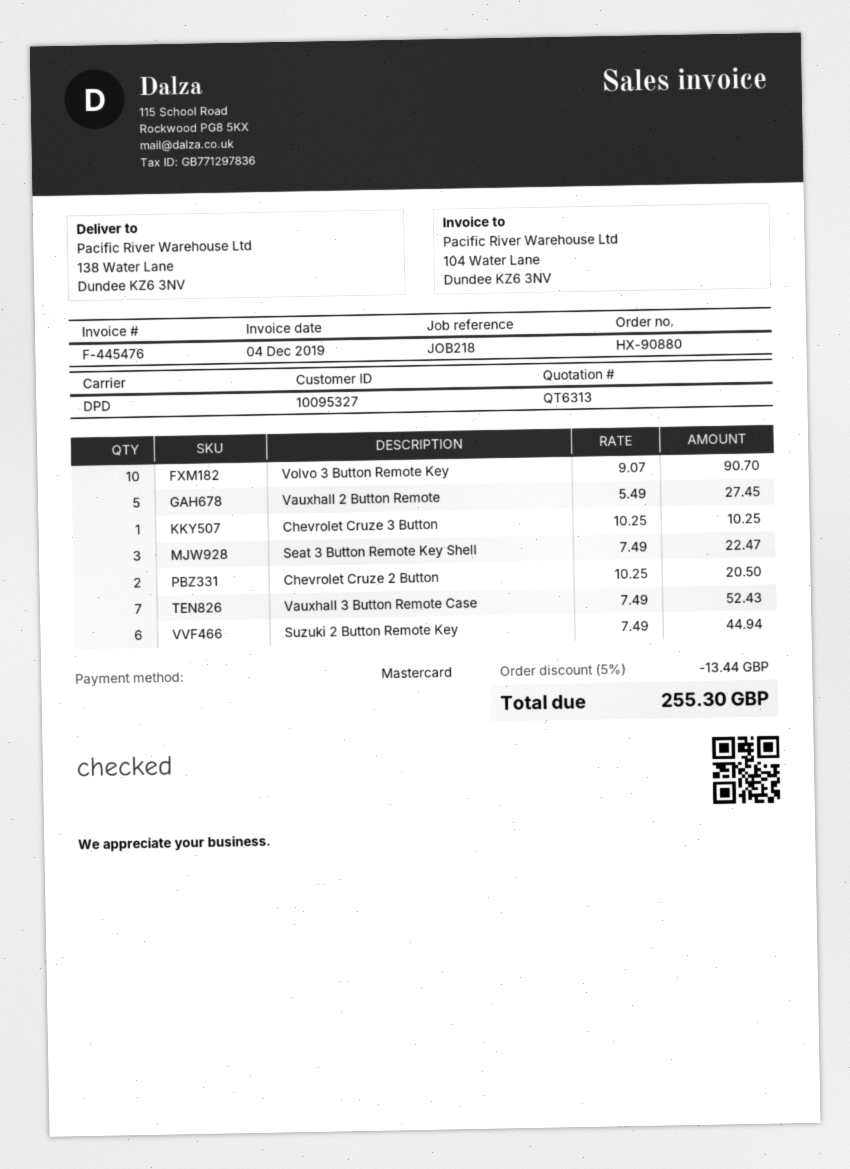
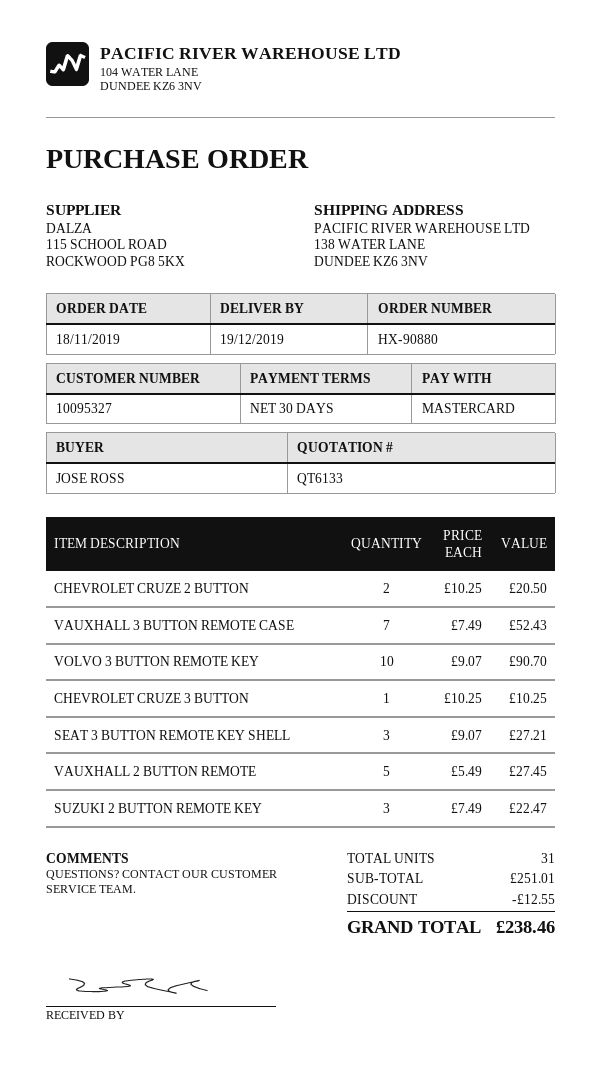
quote number: QT6313 -> QT6133
Seat 3 Button Remote Key Shell: 3 x 7.49 = 22.47 -> 3 x 9.07 = 27.21
Suzuki 2 Button Remote Key: 6 x 7.49 = 44.94 -> 3 x 7.49 = 22.47
discount: 13.44 -> 12.55
total: 255.30 -> 238.46

